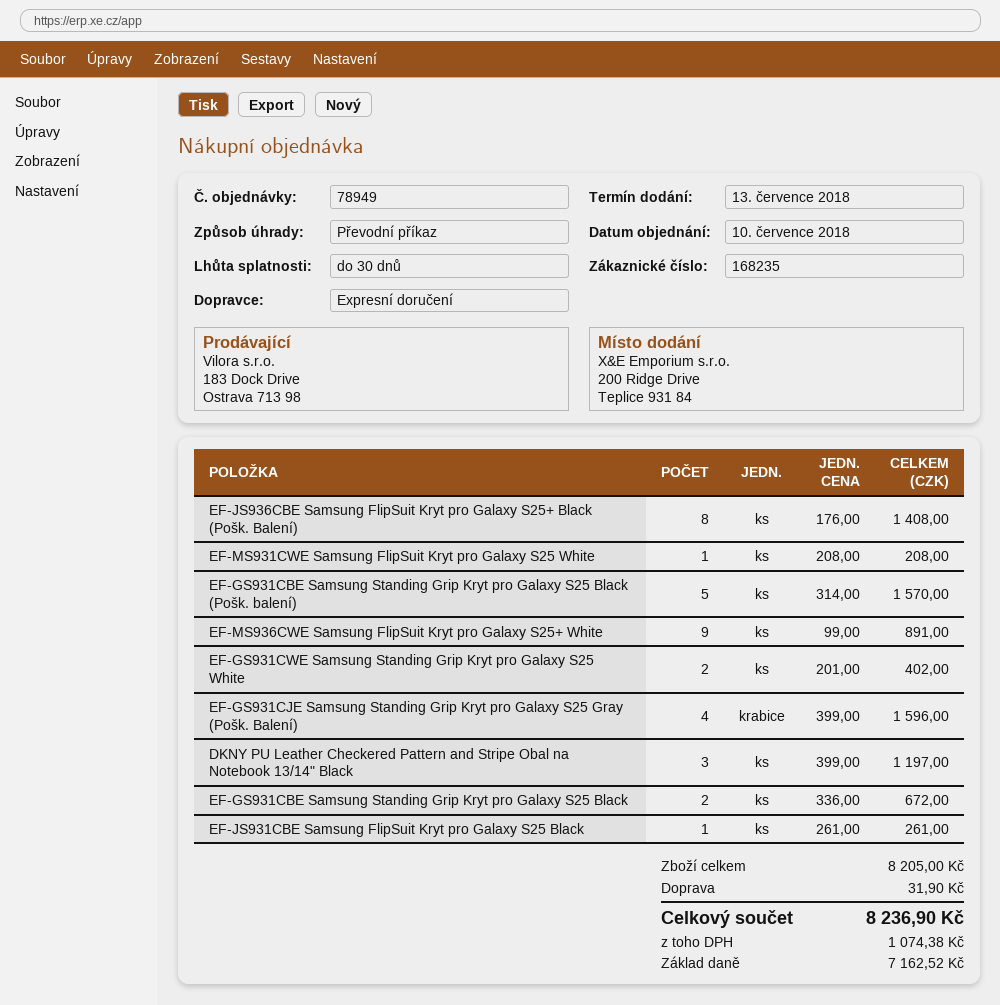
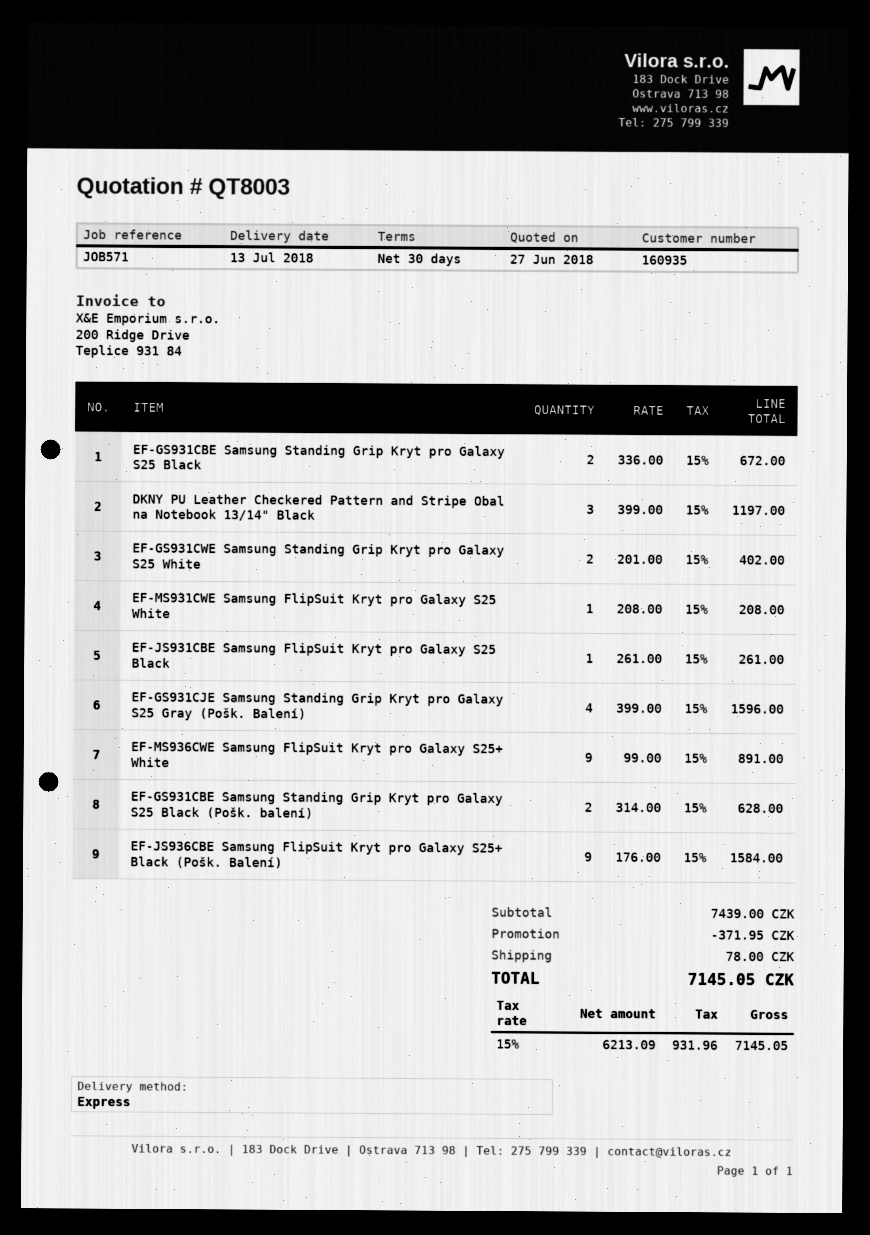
customer number: 168235 -> 160935
EF-JS936CBE Samsung FlipSuit Kryt pro Galaxy S25+ Black (Pošk. Balení): 8 x 176.00 = 1408.00 -> 9 x 176.00 = 1584.00
EF-GS931CBE Samsung Standing Grip Kryt pro Galaxy S25 Black (Pošk. balení): 5 x 314.00 = 1570.00 -> 2 x 314.00 = 628.00
subtotal: 8205.00 -> 7439.00
discount: none -> 371.95
shipping: 31.90 -> 78.00
net: 7162.52 -> 6213.09
tax: 1074.38 -> 931.96
total: 8236.90 -> 7145.05

